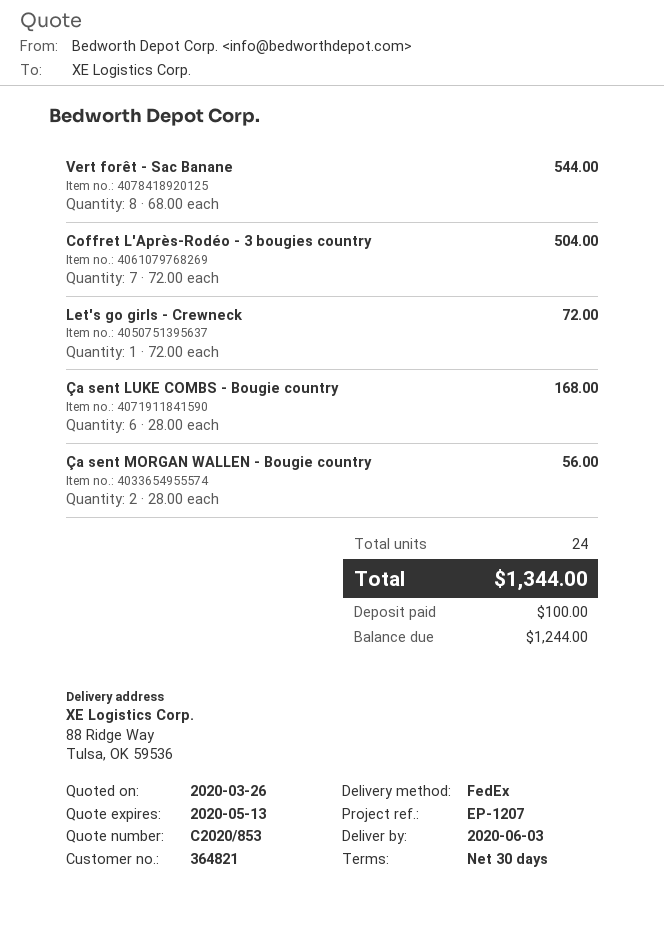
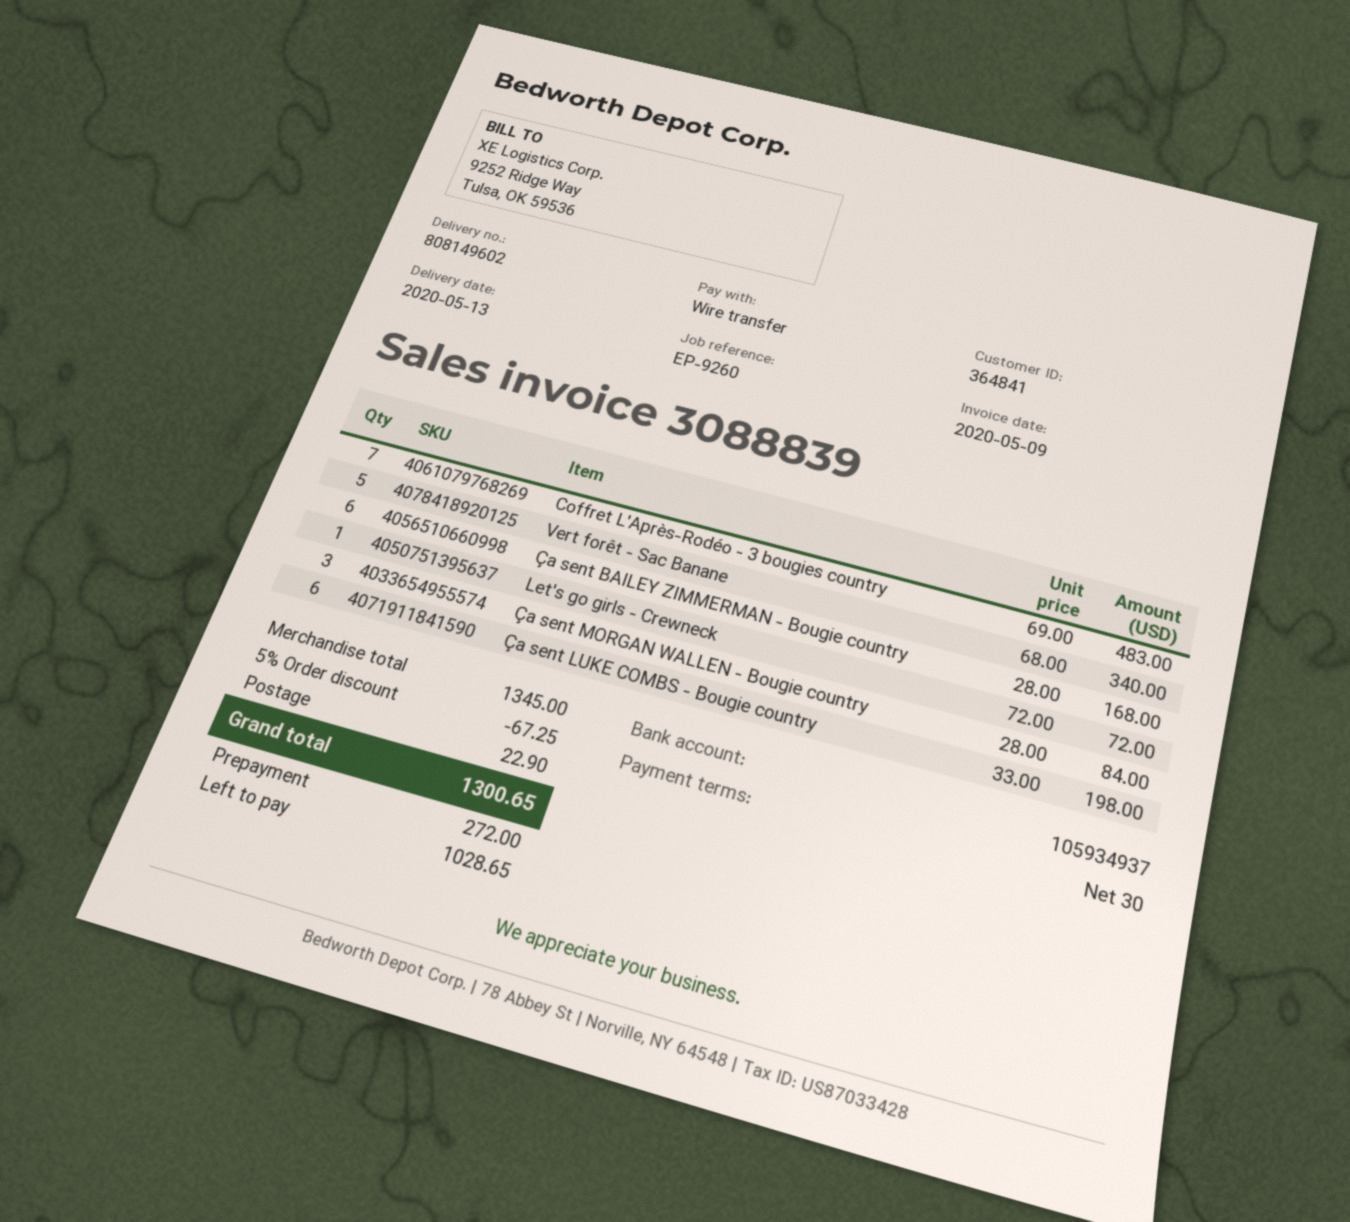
delivery date: 2020-06-03 -> 2020-05-13
customer number: 364821 -> 364841
reference: EP-1207 -> EP-9260
Vert forêt - Sac Banane: 8 x 68.00 = 544.00 -> 5 x 68.00 = 340.00
Coffret L'Après-Rodéo - 3 bougies country: 7 x 72.00 = 504.00 -> 7 x 69.00 = 483.00
Ça sent LUKE COMBS - Bougie country: 6 x 28.00 = 168.00 -> 6 x 33.00 = 198.00
Ça sent MORGAN WALLEN - Bougie country: 2 x 28.00 = 56.00 -> 3 x 28.00 = 84.00
Ça sent BAILEY ZIMMERMAN - Bougie country: none -> 6 x 28.00 = 168.00
discount: none -> 5% = 67.25
shipping: none -> 22.90
total: 1344.00 -> 1300.65
deposit: 100.00 -> 272.00
balance: 1244.00 -> 1028.65

